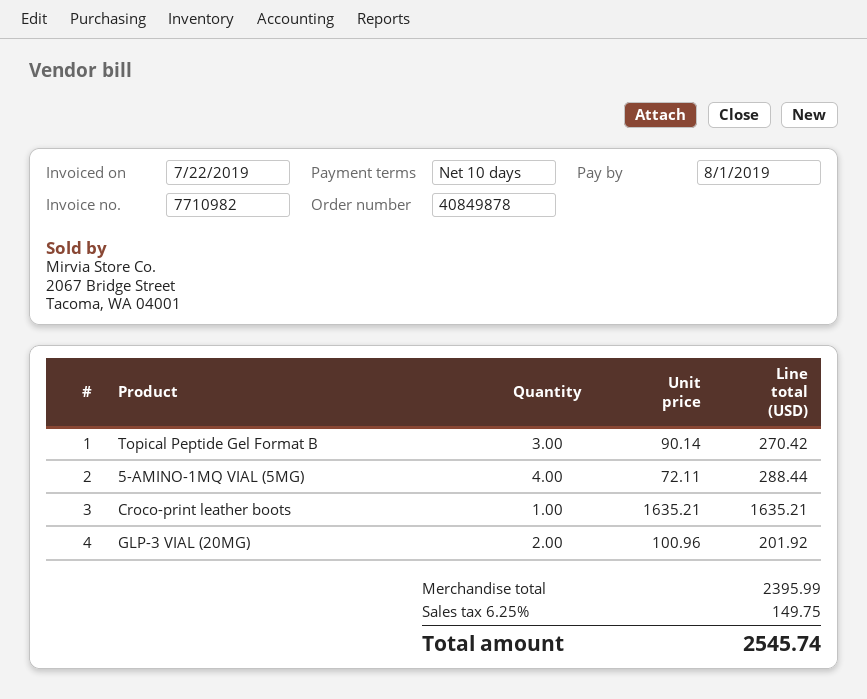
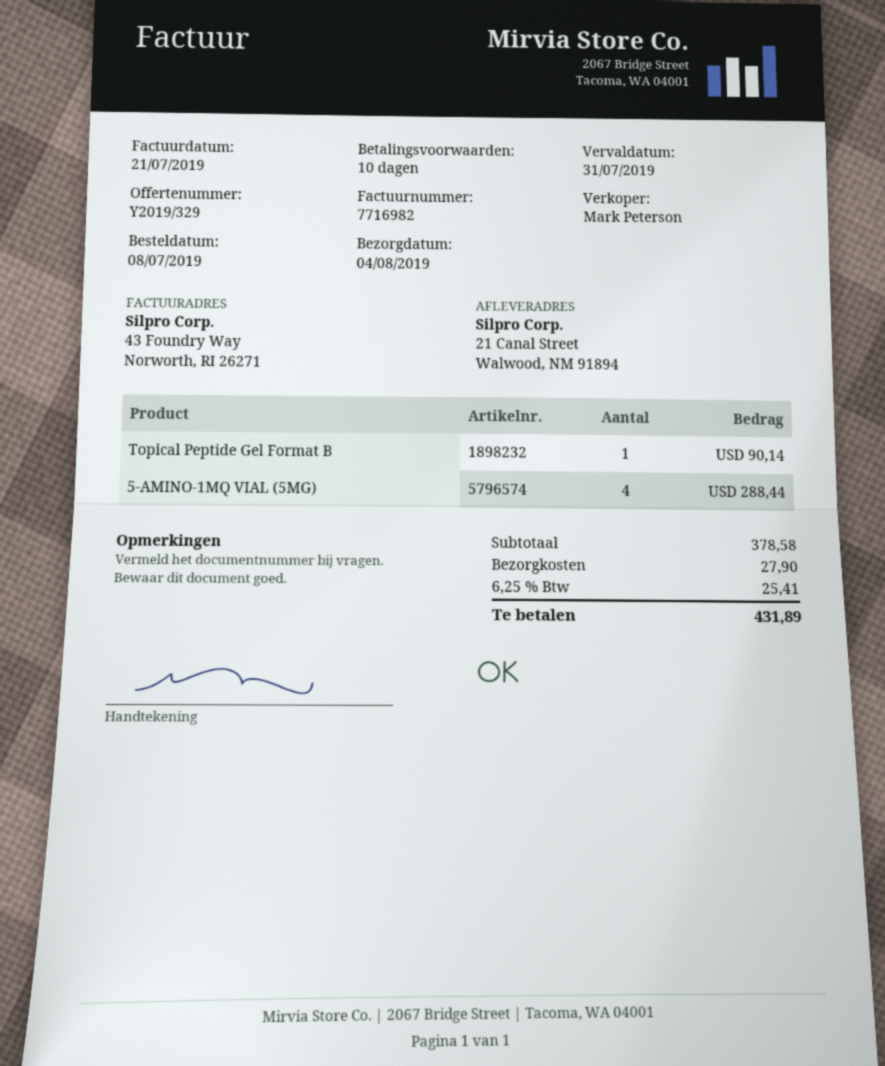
invoice number: 7710982 -> 7716982
invoice date: 2019-07-22 -> 2019-07-21
due date: 2019-08-01 -> 2019-07-31
Topical Peptide Gel Format B: 3 for 270.42 -> 1 for 90.14
Croco-print leather boots: 1 for 1635.21 -> none
GLP-3 VIAL (20MG): 2 for 201.92 -> none
subtotal: 2395.99 -> 378.58
shipping: none -> 27.90
tax: 6.25% = 149.75 -> 6.25% = 25.41
total: 2545.74 -> 431.89

